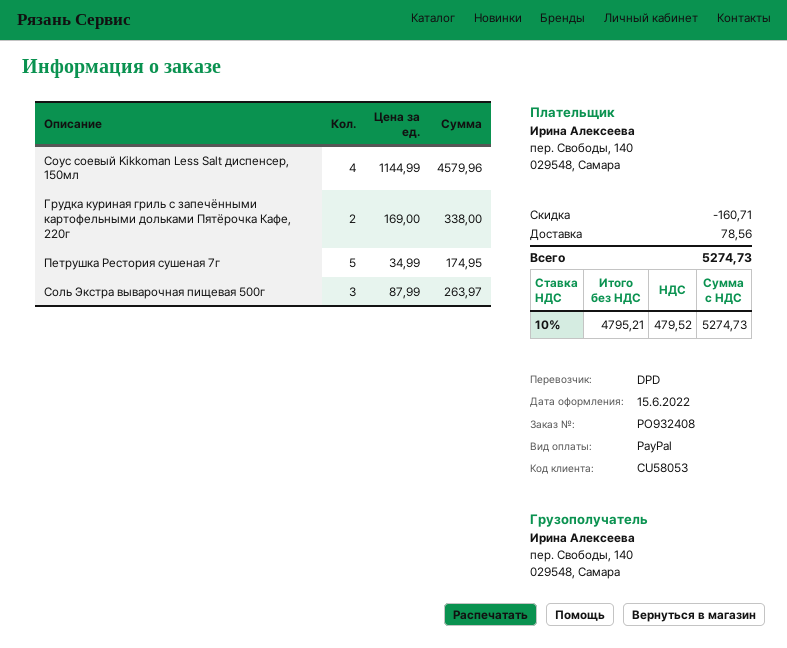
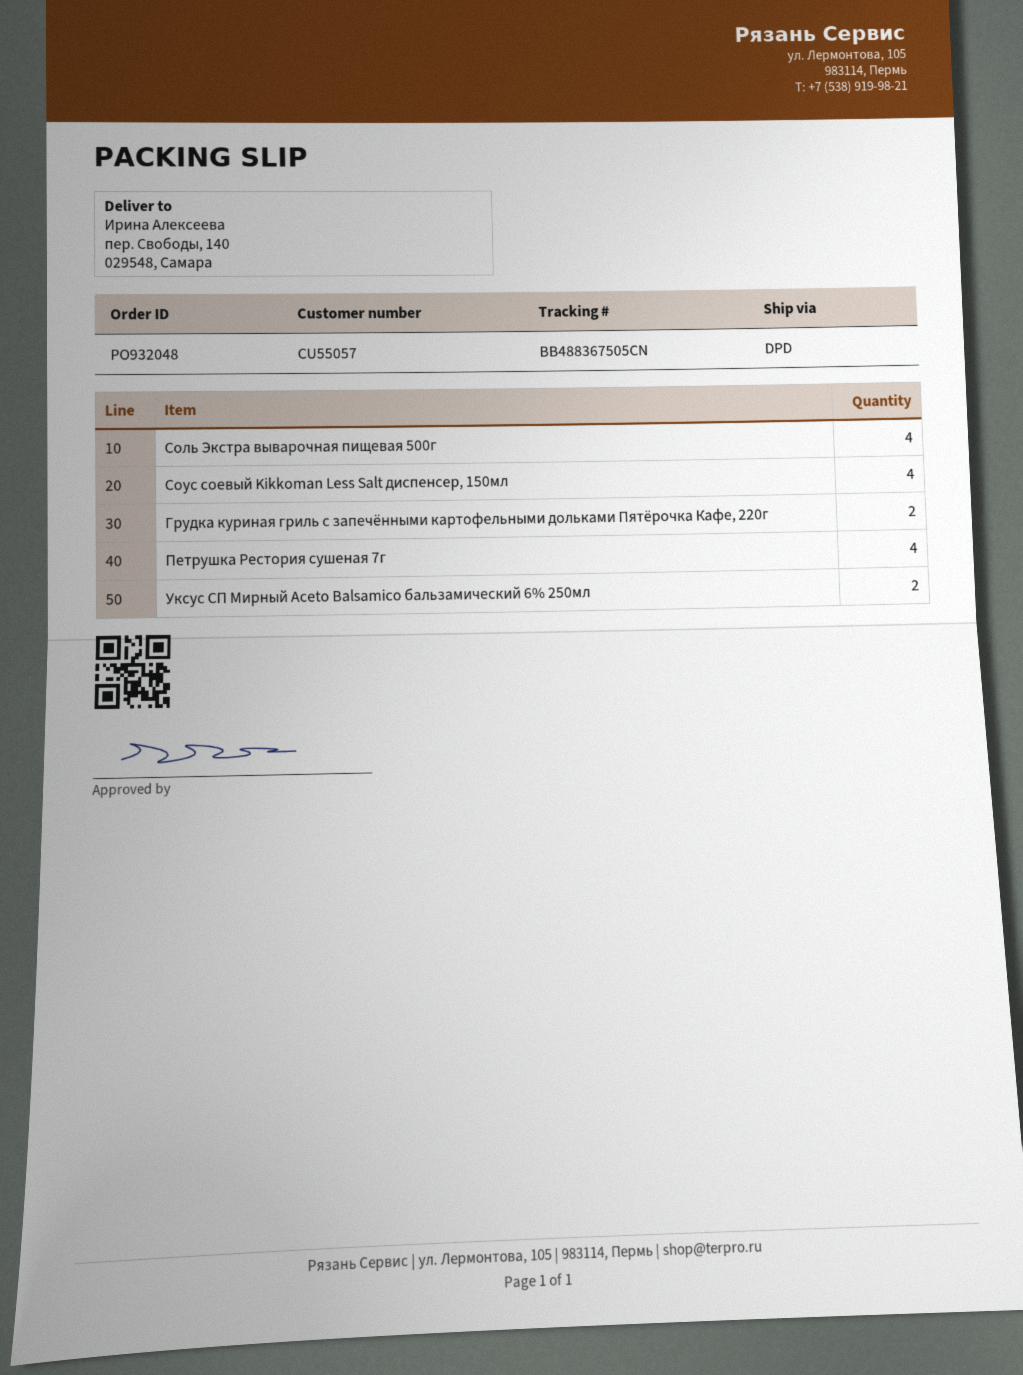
order number: PO932408 -> PO932048
customer number: CU58053 -> CU55057
Петрушка Рестория сушеная 7г: 5 -> 4
Соль Экстра выварочная пищевая 500г: 3 -> 4
Уксус СП Мирный Aceto Balsamico бальзамический 6% 250мл: none -> 2

